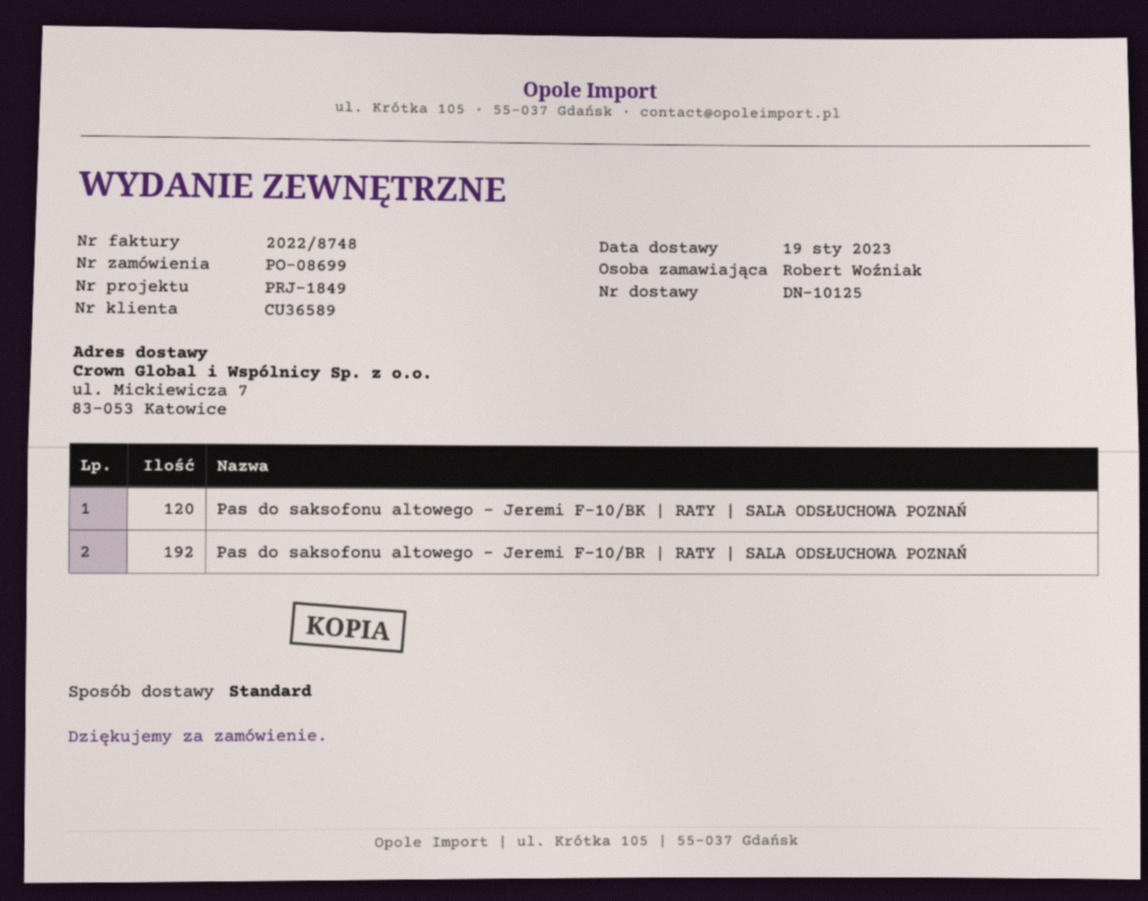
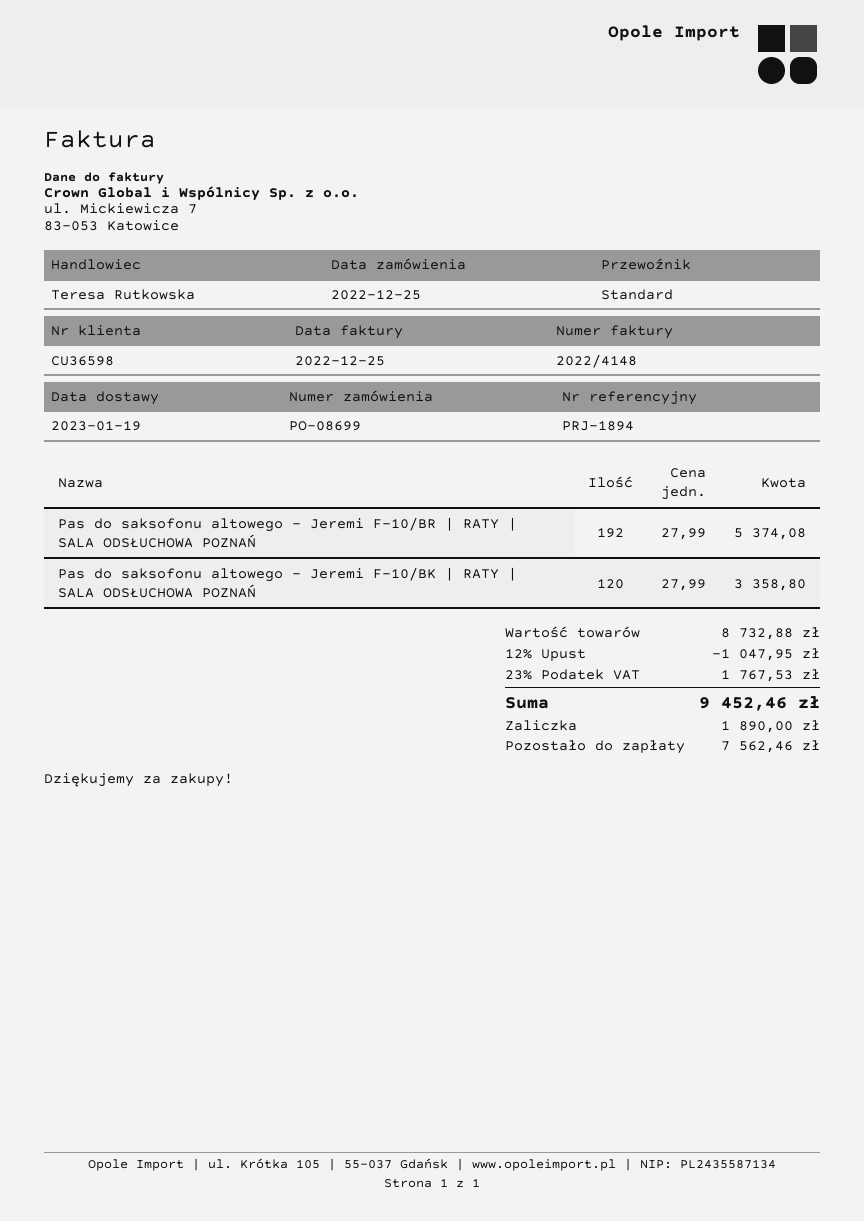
invoice number: 2022/8748 -> 2022/4148
customer number: CU36589 -> CU36598
reference: PRJ-1849 -> PRJ-1894

